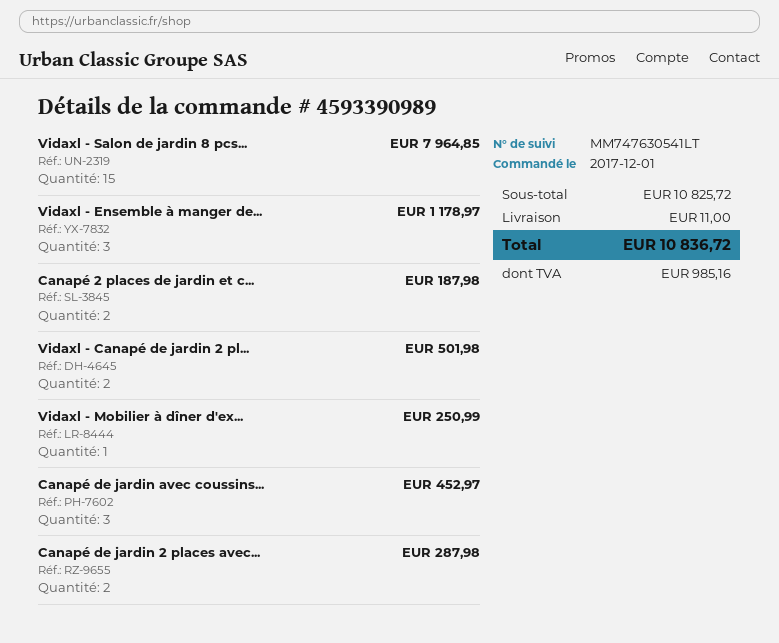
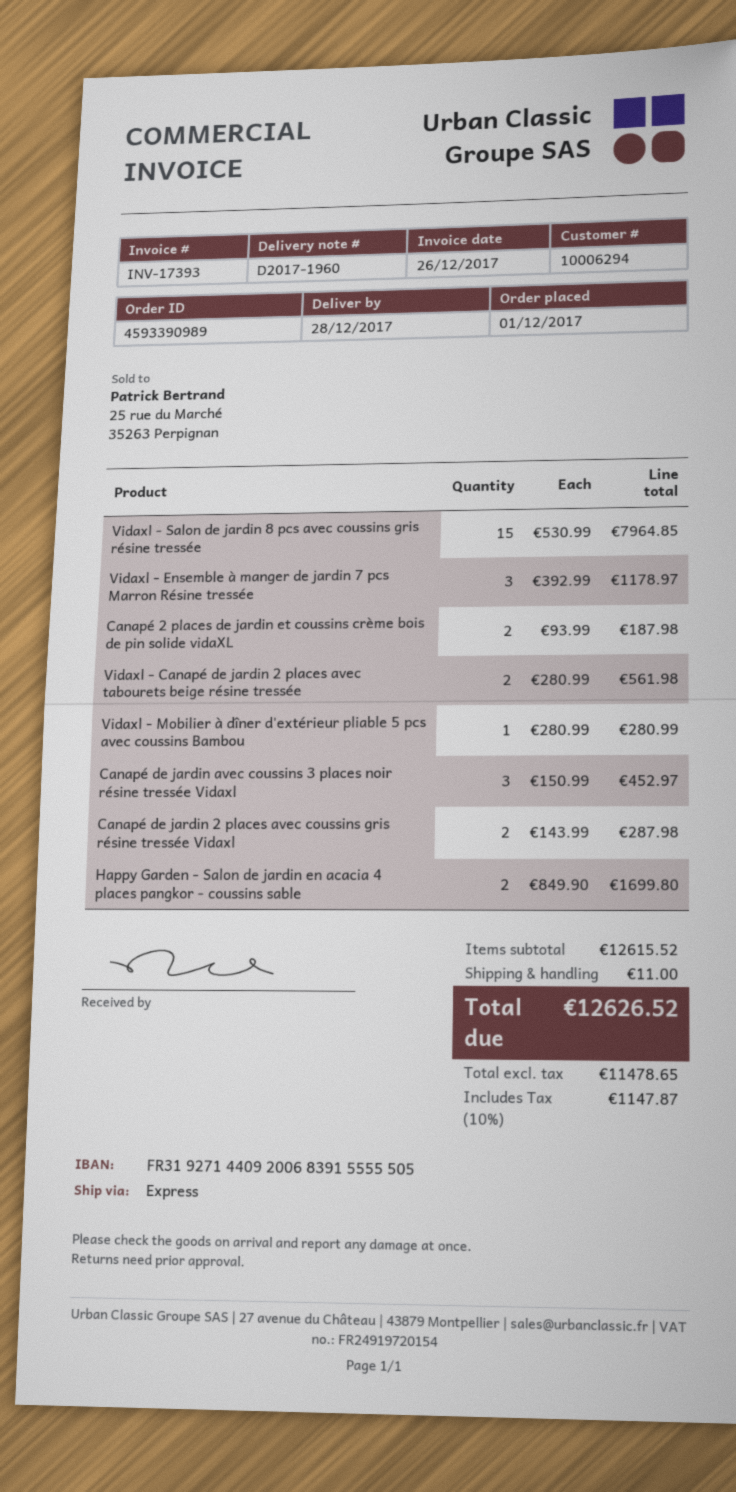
Vidaxl - Canapé de jardin 2 pl...: 2 for 501.98 -> 2 for 561.98
Vidaxl - Mobilier à dîner d'ex...: 1 for 250.99 -> 1 for 280.99
Happy Garden - Salon de jardin en acacia 4 places pangkor - coussins sable: none -> 2 for 1699.80
subtotal: 10825.72 -> 12615.52
tax: 985.16 -> 1147.87
total: 10836.72 -> 12626.52

